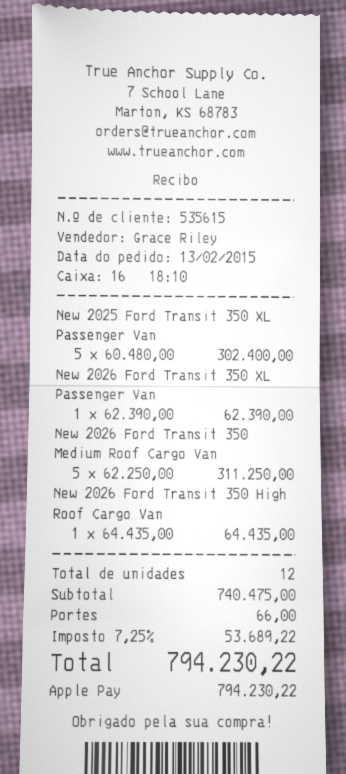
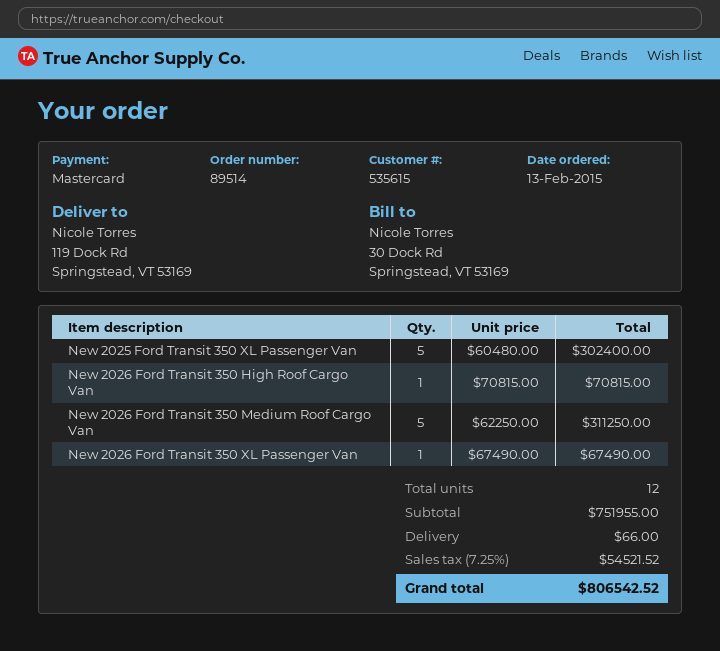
payment method: Apple Pay -> Mastercard
New 2026 Ford Transit 350 XL Passenger Van: 1 x 62390.00 = 62390.00 -> 1 x 67490.00 = 67490.00
New 2026 Ford Transit 350 High Roof Cargo Van: 1 x 64435.00 = 64435.00 -> 1 x 70815.00 = 70815.00
subtotal: 740475.00 -> 751955.00
tax: 7.25% = 53689.22 -> 7.25% = 54521.52
total: 794230.22 -> 806542.52

